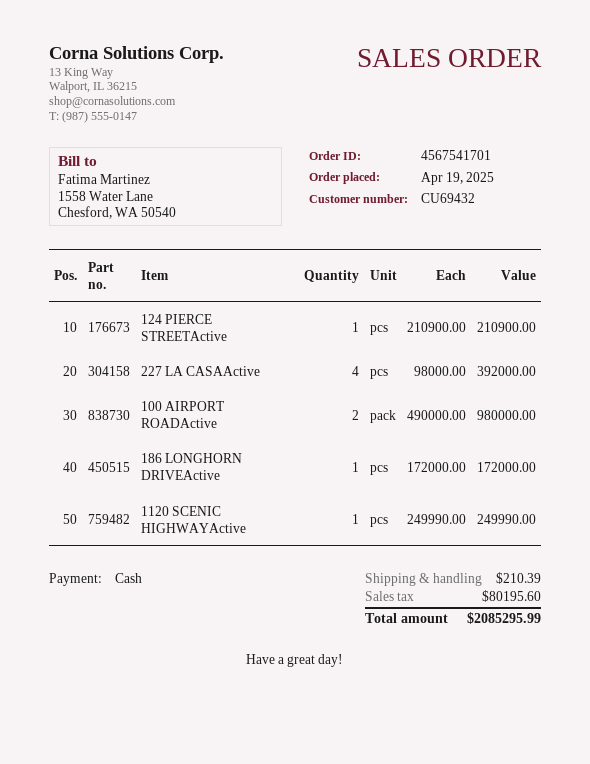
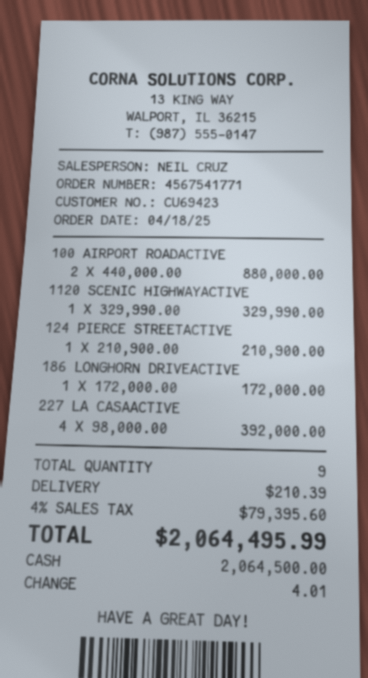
order number: 4567541701 -> 4567541771
order date: 2025-04-19 -> 2025-04-18
customer number: CU69432 -> CU69423
100 AIRPORT ROADActive: 2 x 490000.00 = 980000.00 -> 2 x 440000.00 = 880000.00
1120 SCENIC HIGHWAYActive: 1 x 249990.00 = 249990.00 -> 1 x 329990.00 = 329990.00
tax: 80195.60 -> 79395.60
total: 2085295.99 -> 2064495.99

